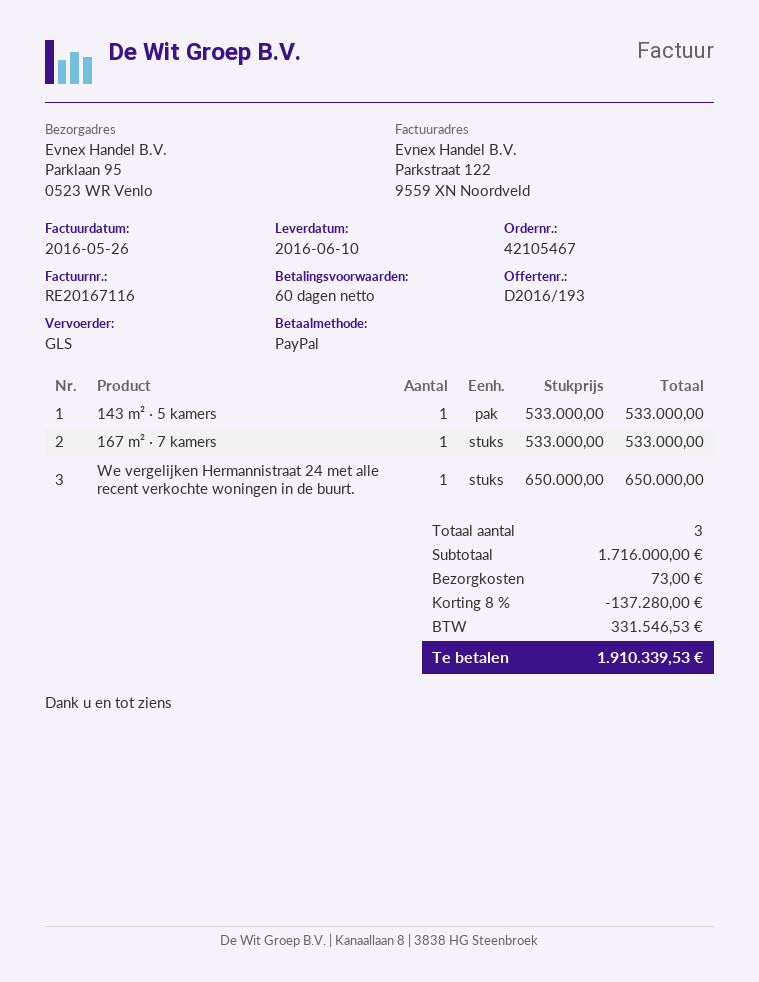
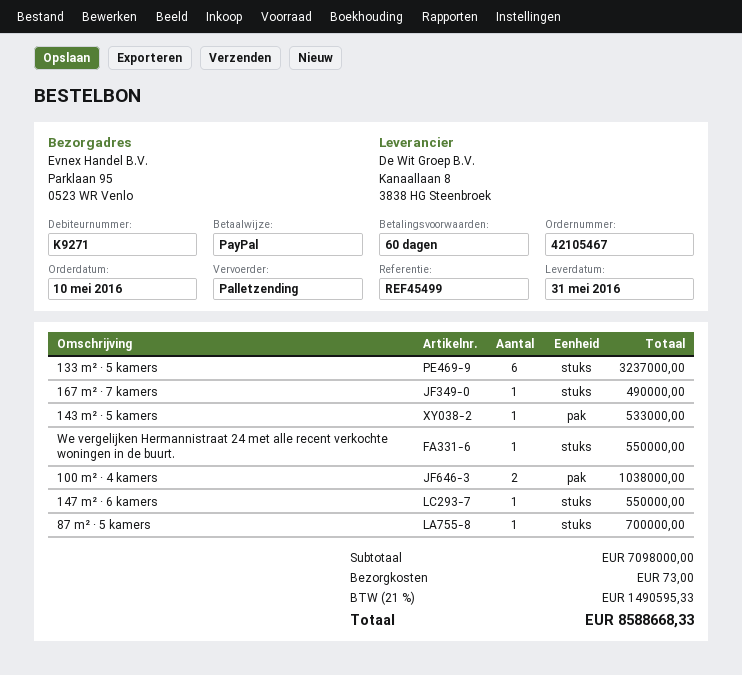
delivery date: 2016-06-10 -> 2016-05-31
shipping method: GLS -> pallet freight
167 m² · 7 kamers: 1 for 533000.00 -> 1 for 490000.00
We vergelijken Hermannistraat 24 met alle recent verkochte woningen in de buurt.: 1 for 650000.00 -> 1 for 550000.00
133 m² · 5 kamers: none -> 6 for 3237000.00
100 m² · 4 kamers: none -> 2 for 1038000.00
147 m² · 6 kamers: none -> 1 for 550000.00
87 m² · 5 kamers: none -> 1 for 700000.00
subtotal: 1716000.00 -> 7098000.00
discount: 8% = 137280.00 -> none
tax: 331546.53 -> 1490595.33
total: 1910339.53 -> 8588668.33

